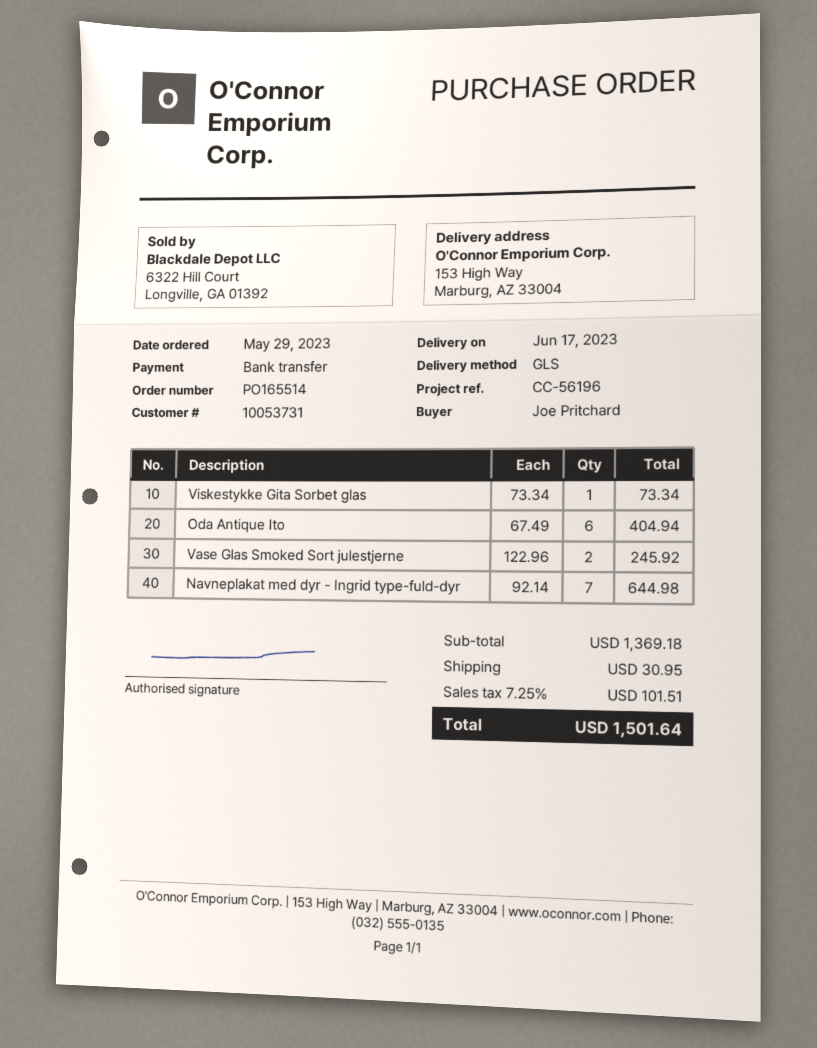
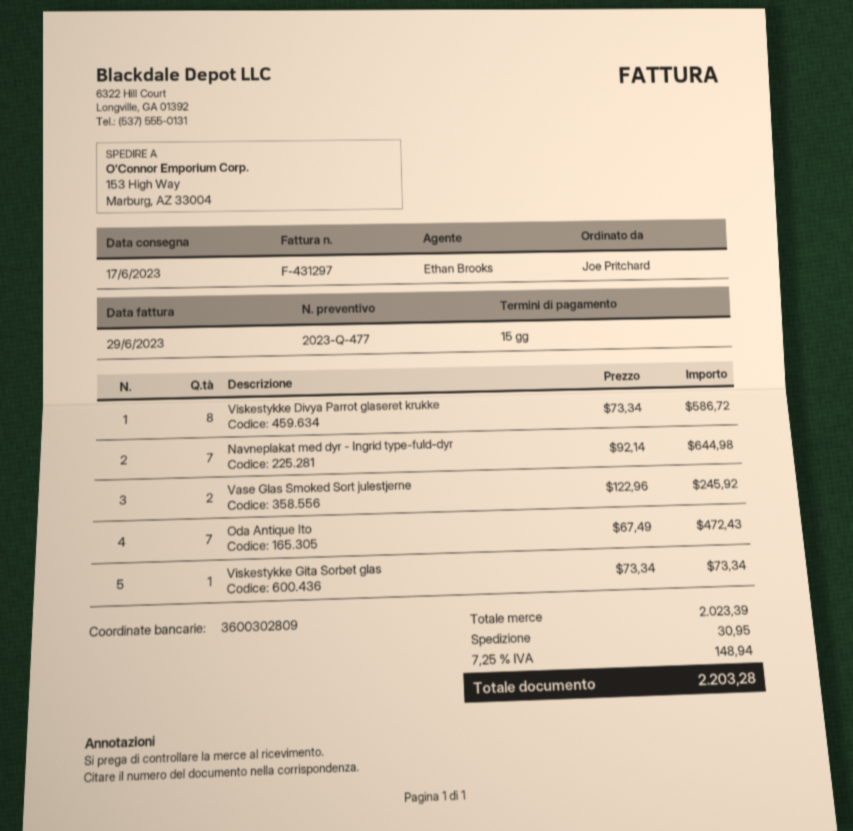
Oda Antique Ito: 6 x 67.49 = 404.94 -> 7 x 67.49 = 472.43
Viskestykke Divya Parrot glaseret krukke: none -> 8 x 73.34 = 586.72
subtotal: 1369.18 -> 2023.39
tax: 7.25% = 101.51 -> 7.25% = 148.94
total: 1501.64 -> 2203.28

